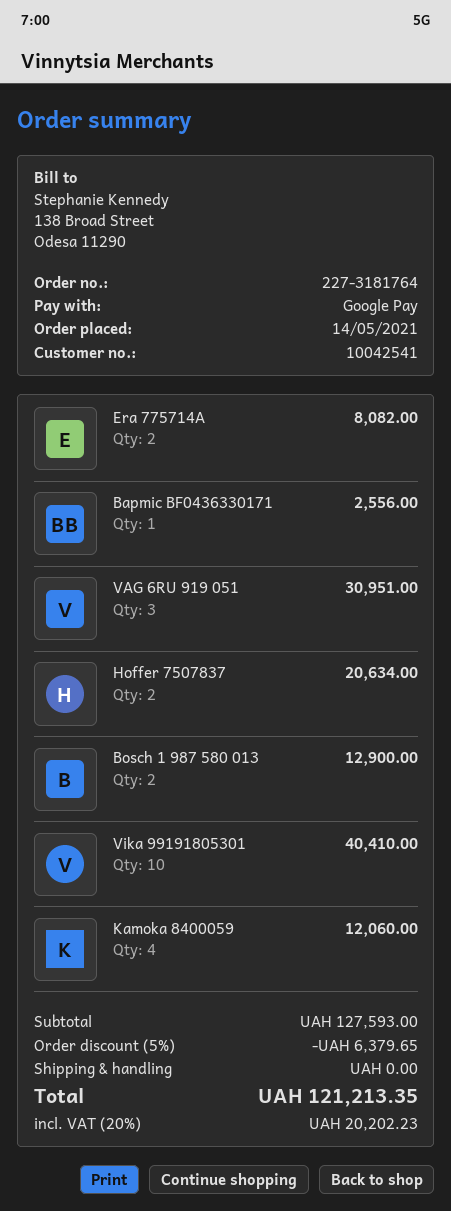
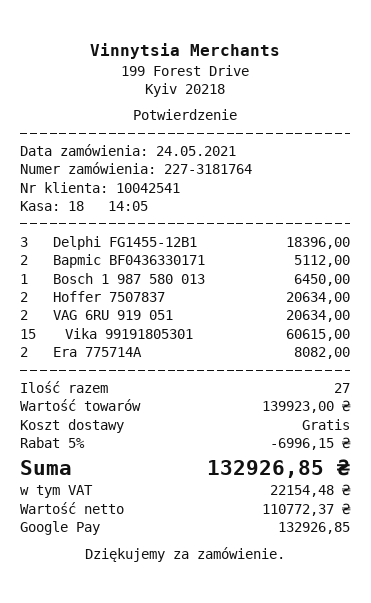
order date: 2021-05-14 -> 2021-05-24
Bapmic BF0436330171: 1 for 2556.00 -> 2 for 5112.00
VAG 6RU 919 051: 3 for 30951.00 -> 2 for 20634.00
Bosch 1 987 580 013: 2 for 12900.00 -> 1 for 6450.00
Vika 99191805301: 10 for 40410.00 -> 15 for 60615.00
Kamoka 8400059: 4 for 12060.00 -> none
Delphi FG1455-12B1: none -> 3 for 18396.00
subtotal: 127593.00 -> 139923.00
discount: 5% = 6379.65 -> 5% = 6996.15
tax: 20202.23 -> 22154.48
total: 121213.35 -> 132926.85

